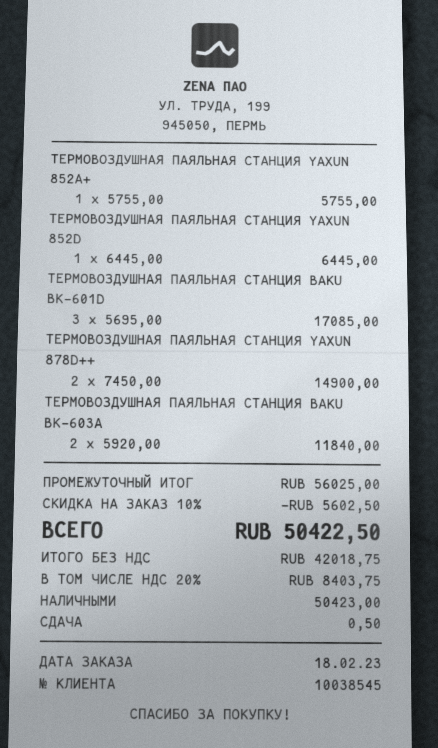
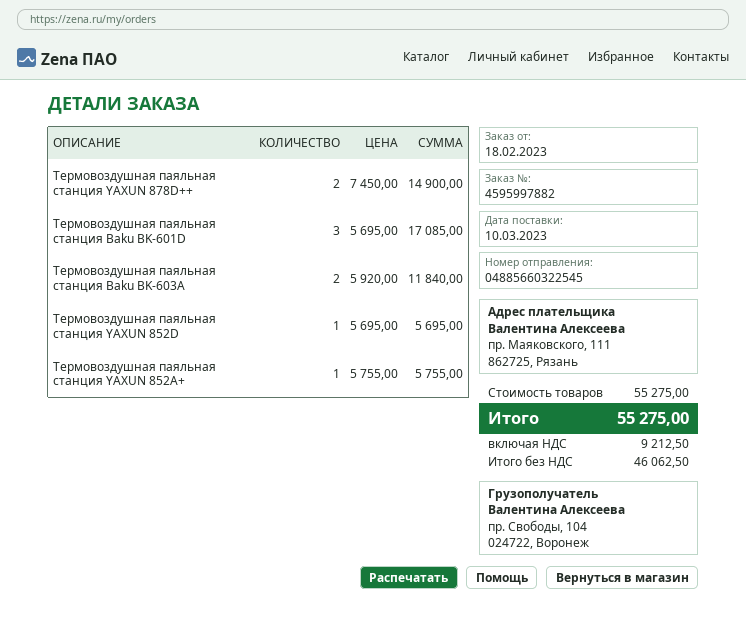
ТЕРМОВОЗДУШНАЯ ПАЯЛЬНАЯ СТАНЦИЯ YAXUN 852D: 1 x 6445.00 = 6445.00 -> 1 x 5695.00 = 5695.00
subtotal: 56025.00 -> 55275.00
discount: 10% = 5602.50 -> none
net: 42018.75 -> 46062.50
tax: 8403.75 -> 9212.50
total: 50422.50 -> 55275.00

